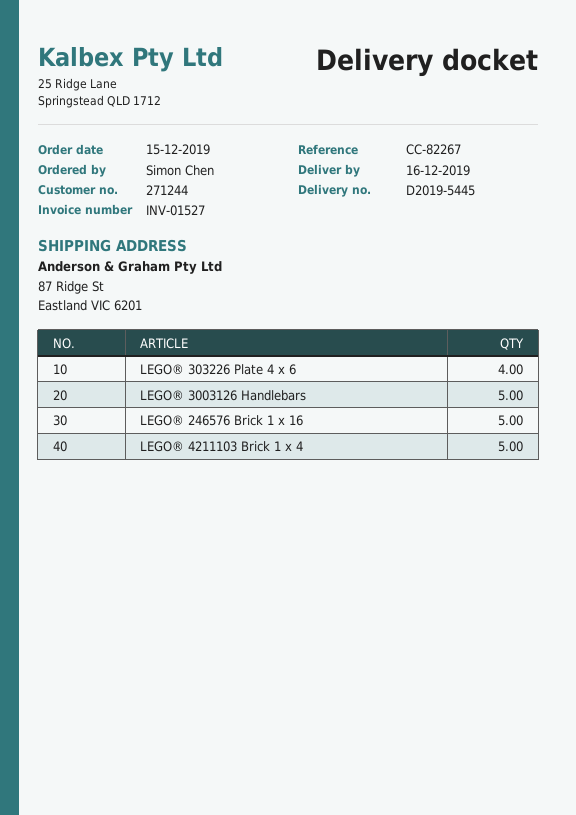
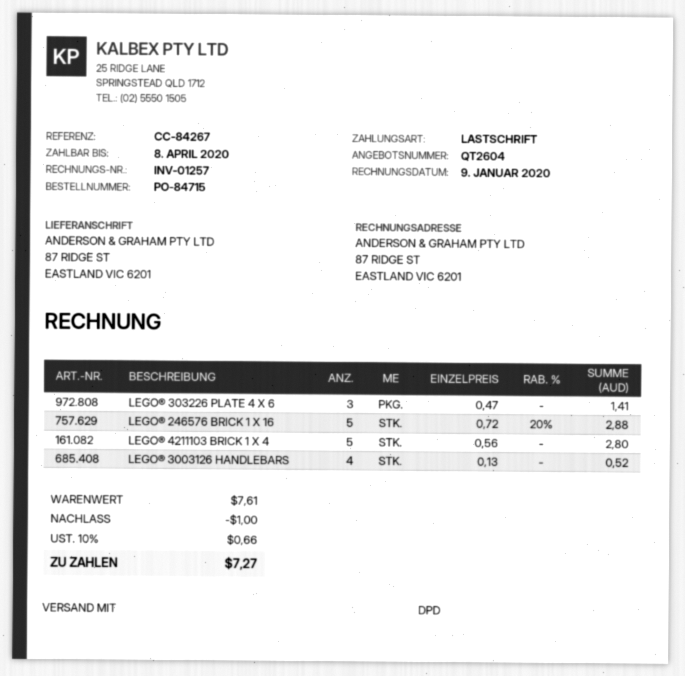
invoice number: INV-01527 -> INV-01257
reference: CC-82267 -> CC-84267
LEGO® 303226 Plate 4 x 6: 4 -> 3
LEGO® 3003126 Handlebars: 5 -> 4

